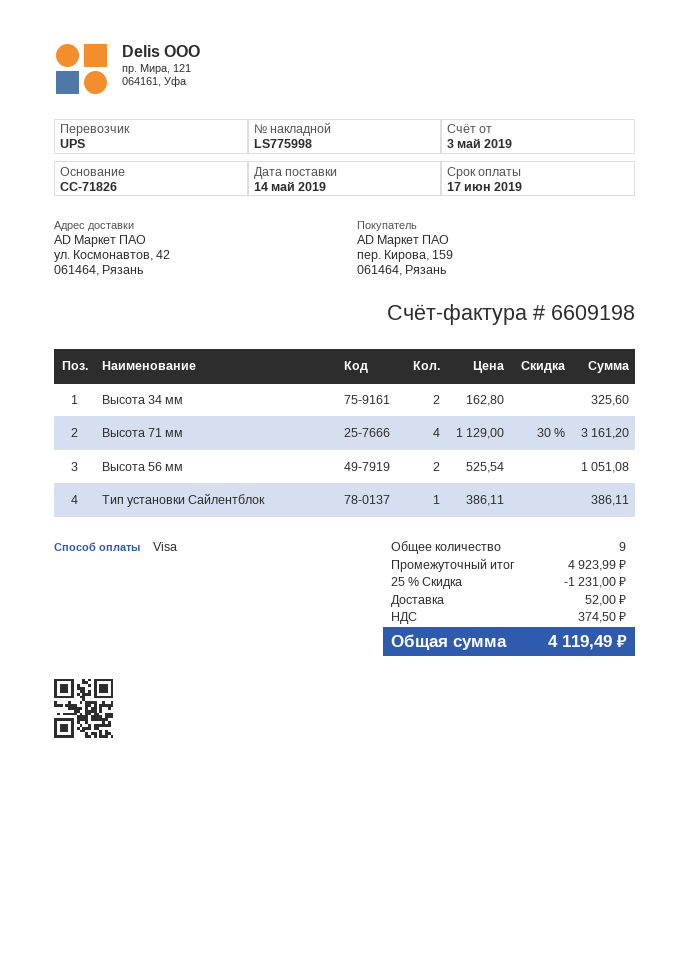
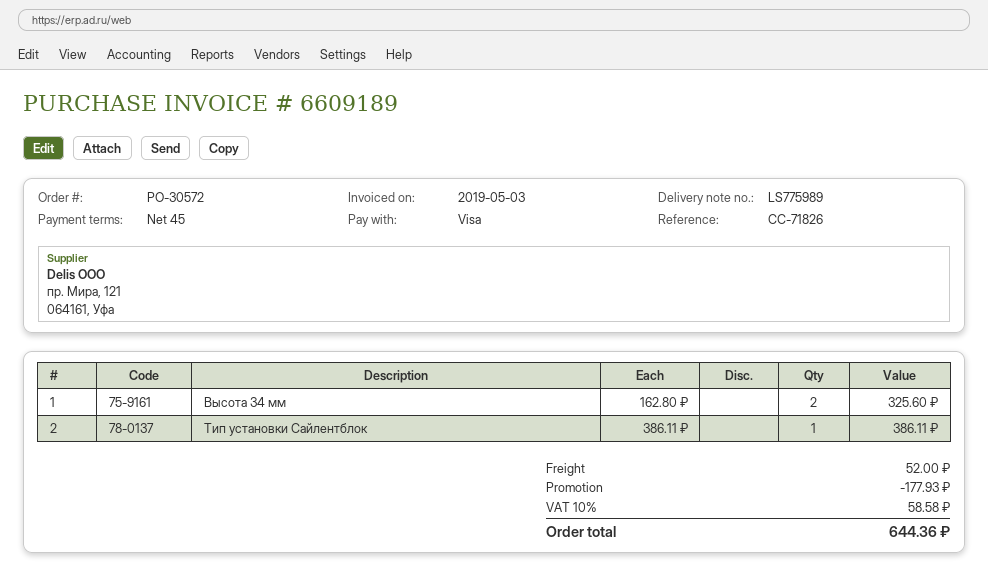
delivery note number: LS775998 -> LS775989
invoice number: 6609198 -> 6609189
Высота 71 мм: 4 x 1129.00 - 30% = 3161.20 -> none
Высота 56 мм: 2 x 525.54 = 1051.08 -> none
discount: 1231.00 -> 177.93
tax: 374.50 -> 58.58
total: 4119.49 -> 644.36

